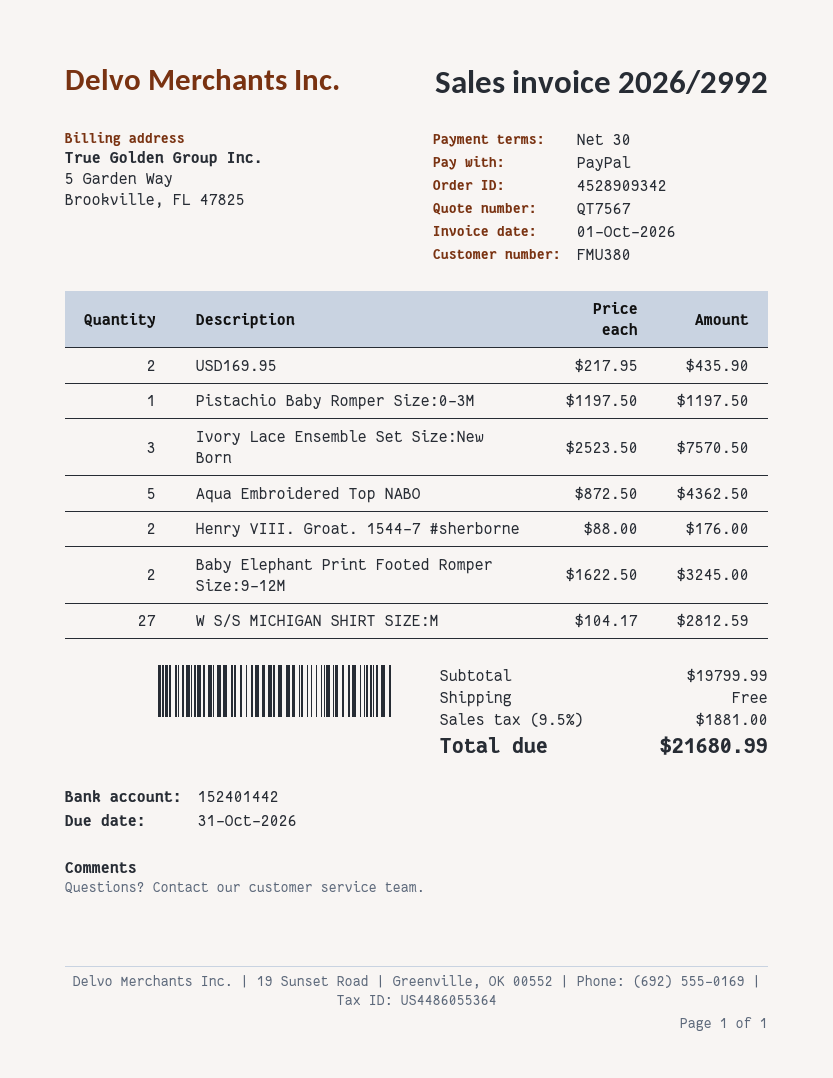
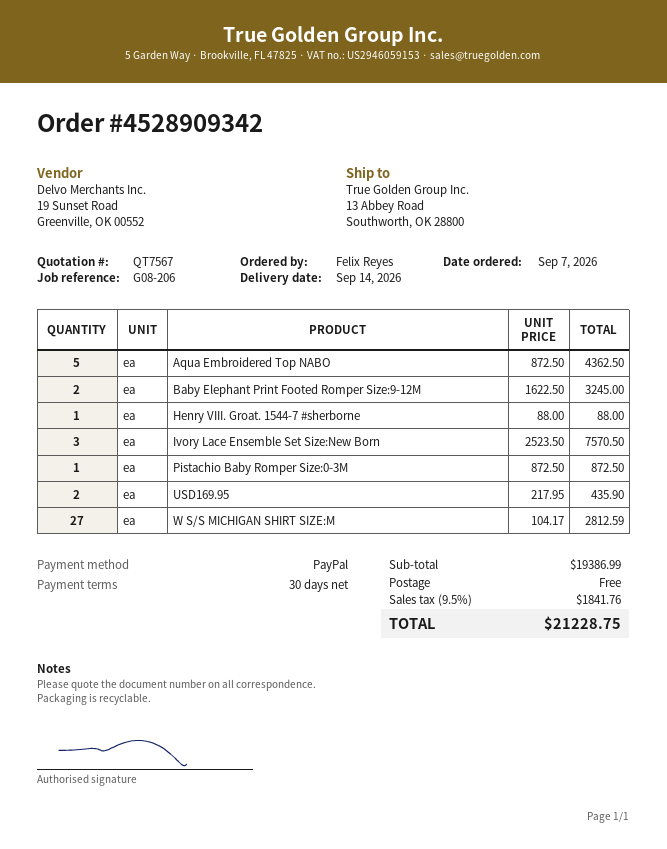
Pistachio Baby Romper Size:0-3M: 1 x 1197.50 = 1197.50 -> 1 x 872.50 = 872.50
Henry VIII. Groat. 1544-7 #sherborne: 2 x 88.00 = 176.00 -> 1 x 88.00 = 88.00
subtotal: 19799.99 -> 19386.99
tax: 9.5% = 1881.00 -> 9.5% = 1841.76
total: 21680.99 -> 21228.75

